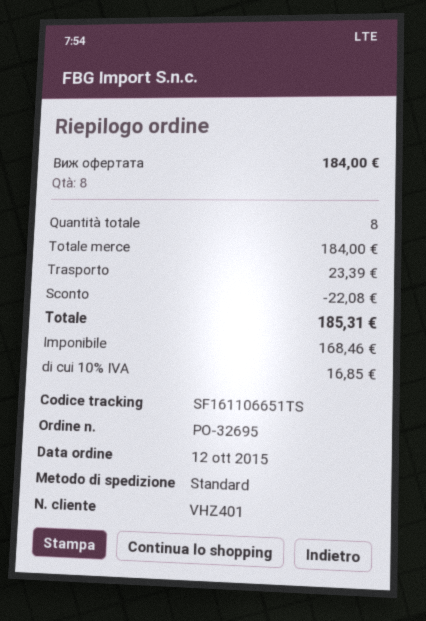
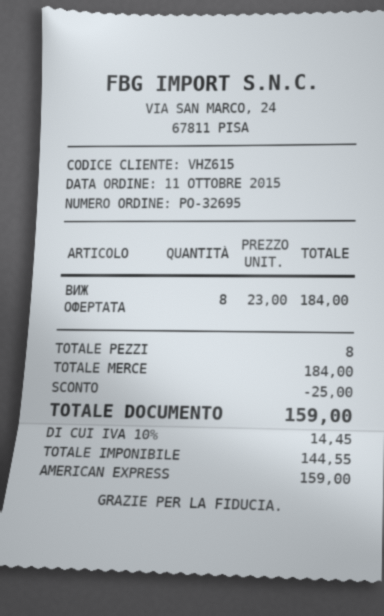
order date: 2015-10-12 -> 2015-10-11
customer number: VHZ401 -> VHZ615
discount: 22.08 -> 25.00
shipping: 23.39 -> none
net: 168.46 -> 144.55
tax: 10% = 16.85 -> 10% = 14.45
total: 185.31 -> 159.00

